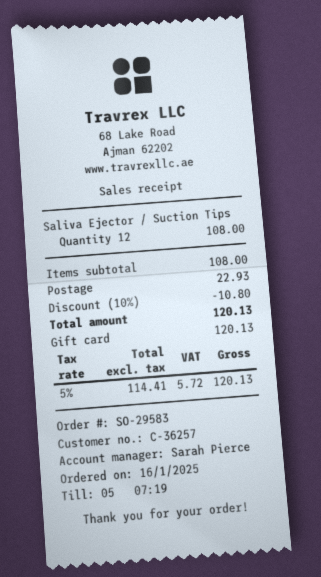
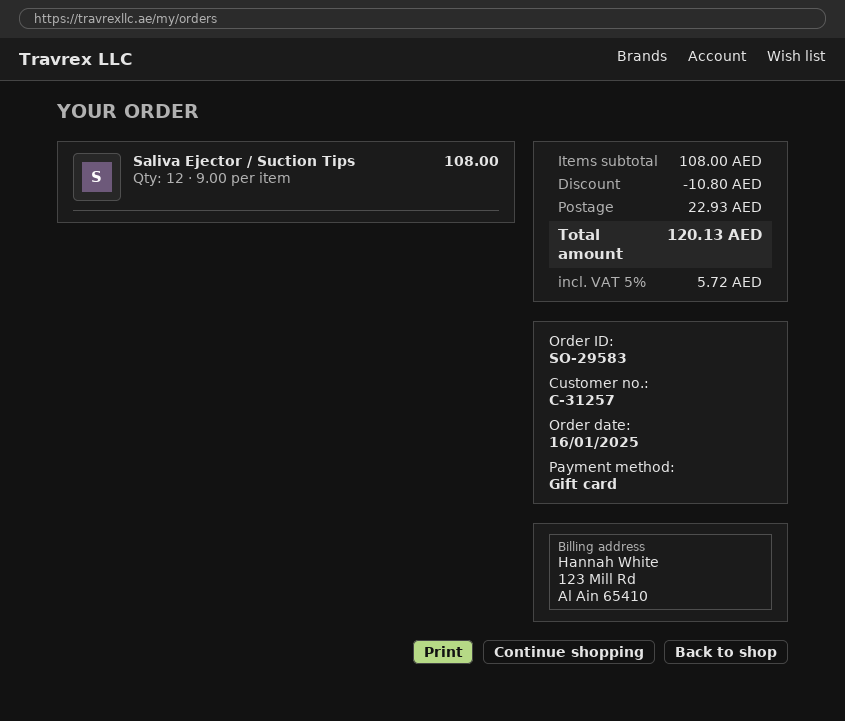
customer number: C-36257 -> C-31257

